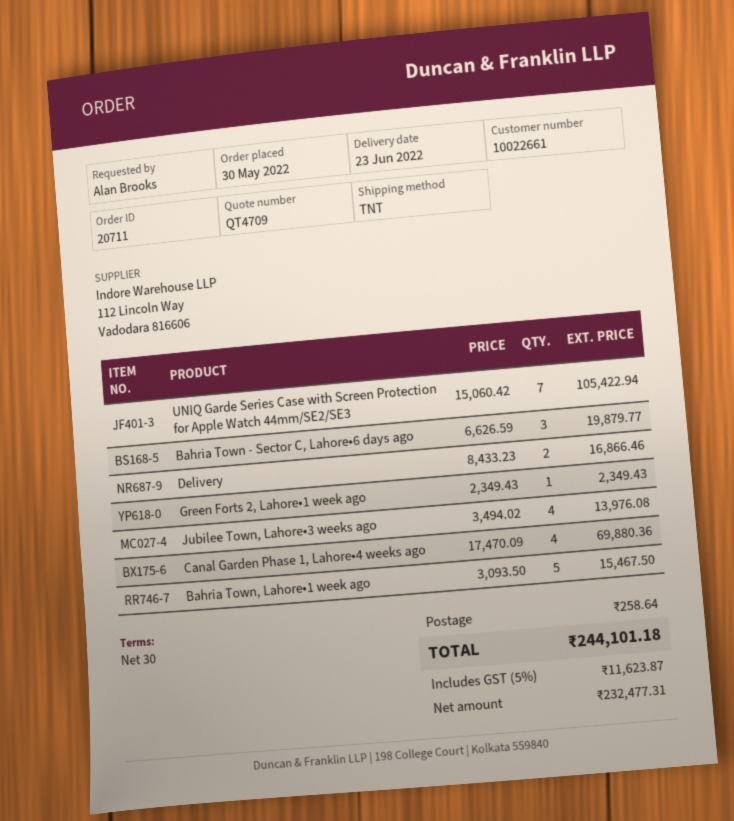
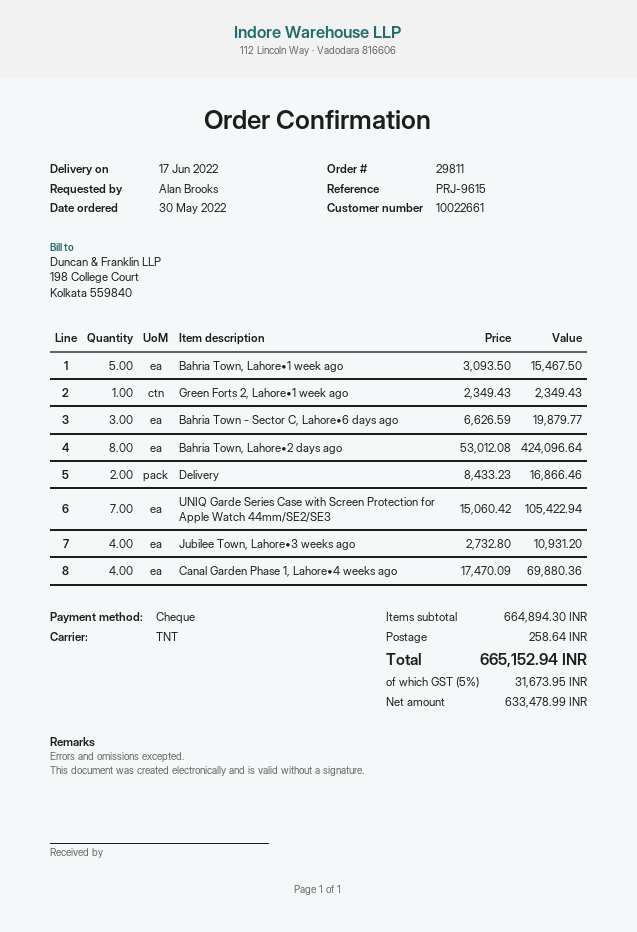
order number: 20711 -> 29811
delivery date: 2022-06-23 -> 2022-06-17
Jubilee Town, Lahore•3 weeks ago: 4 x 3494.02 = 13976.08 -> 4 x 2732.80 = 10931.20
Bahria Town, Lahore•2 days ago: none -> 8 x 53012.08 = 424096.64
net: 232477.31 -> 633478.99
tax: 5% = 11623.87 -> 5% = 31673.95
total: 244101.18 -> 665152.94

